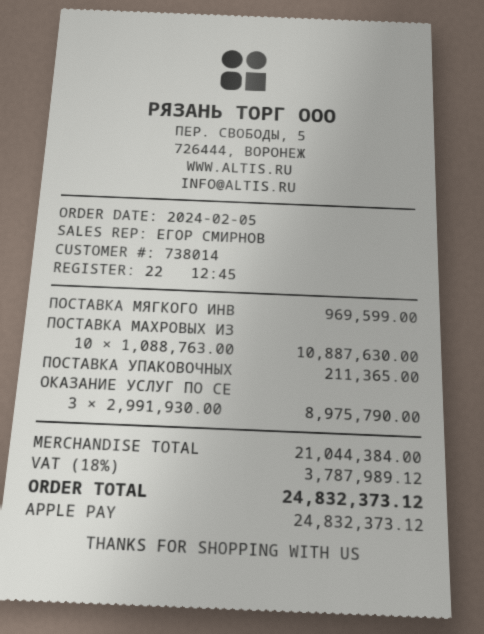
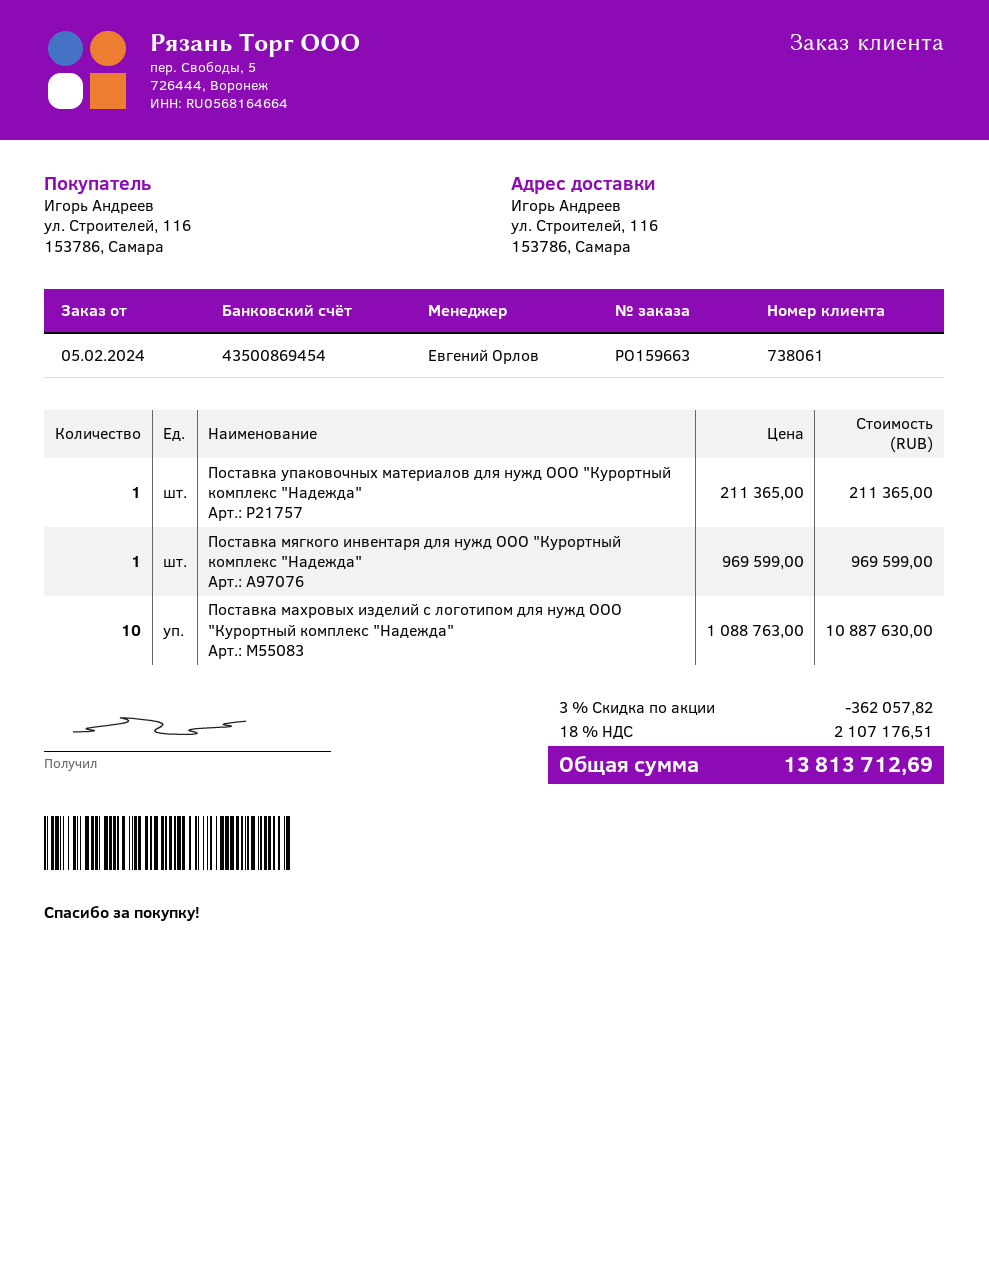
customer number: 738014 -> 738061
sales rep: ЕГОР СМИРНОВ -> Евгений Орлов
ОКАЗАНИЕ УСЛУГ ПО СЕ: 3 x 2991930.00 = 8975790.00 -> none
discount: none -> 3% = 362057.82
tax: 18% = 3787989.12 -> 18% = 2107176.51
total: 24832373.12 -> 13813712.69

